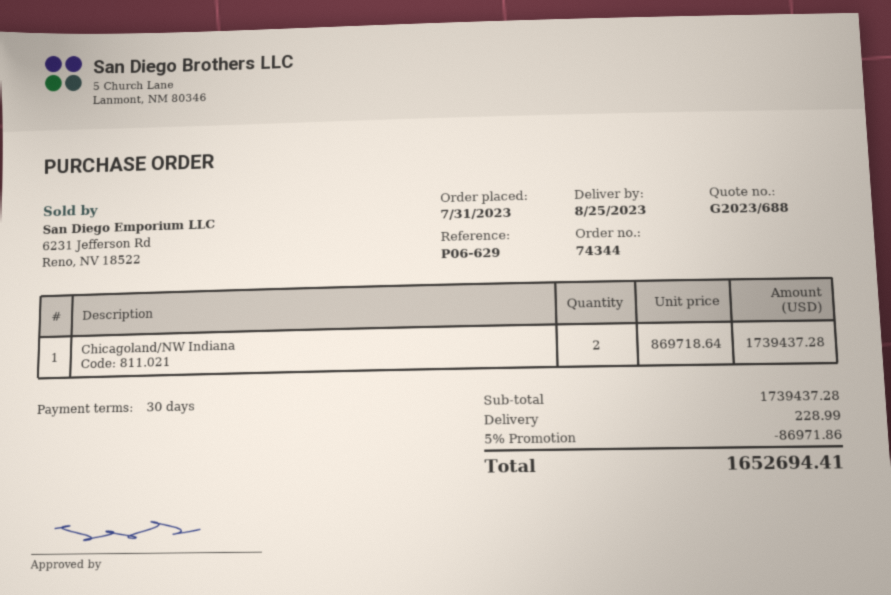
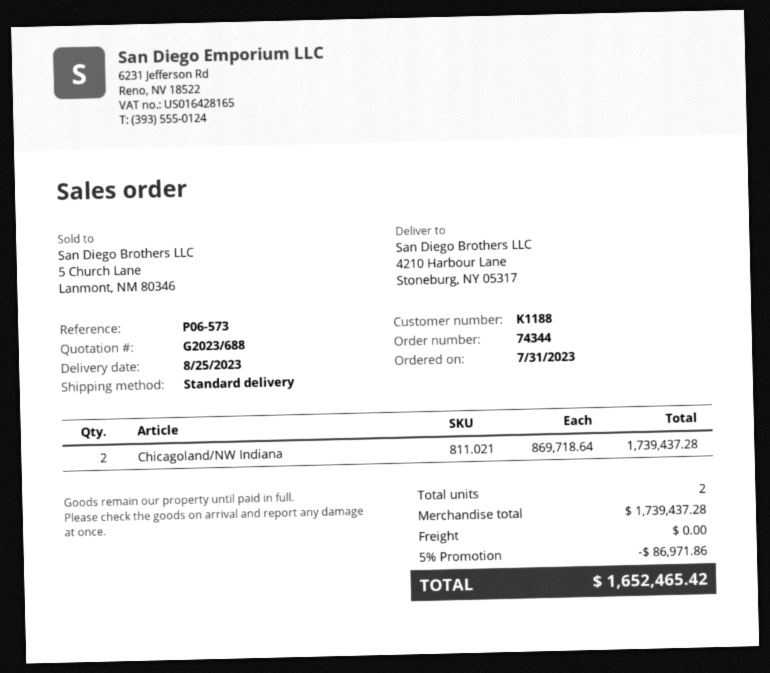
reference: P06-629 -> P06-573
shipping: 228.99 -> 0.00
total: 1652694.41 -> 1652465.42

